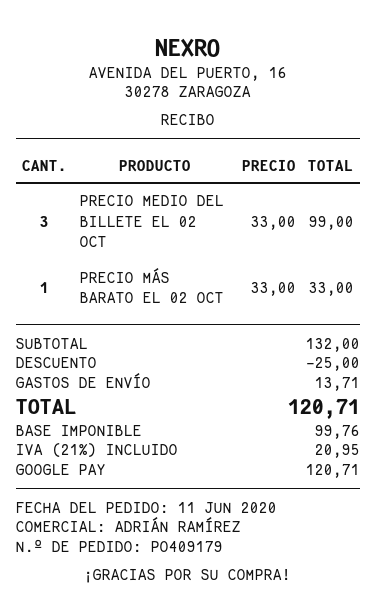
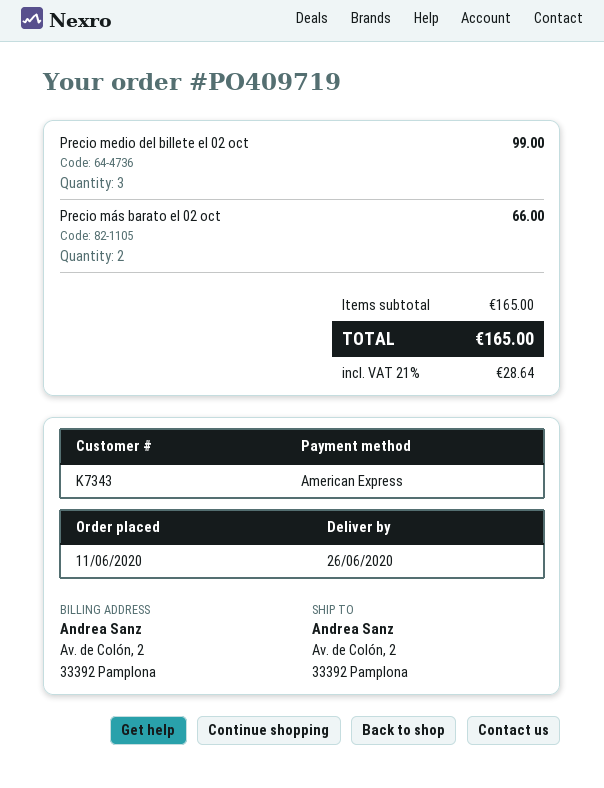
order number: PO409179 -> PO409719
payment method: Google Pay -> American Express
PRECIO MÁS BARATO EL 02 OCT: 1 for 33.00 -> 2 for 66.00
subtotal: 132.00 -> 165.00
discount: 25.00 -> none
shipping: 13.71 -> none
tax: 21% = 20.95 -> 21% = 28.64
total: 120.71 -> 165.00

